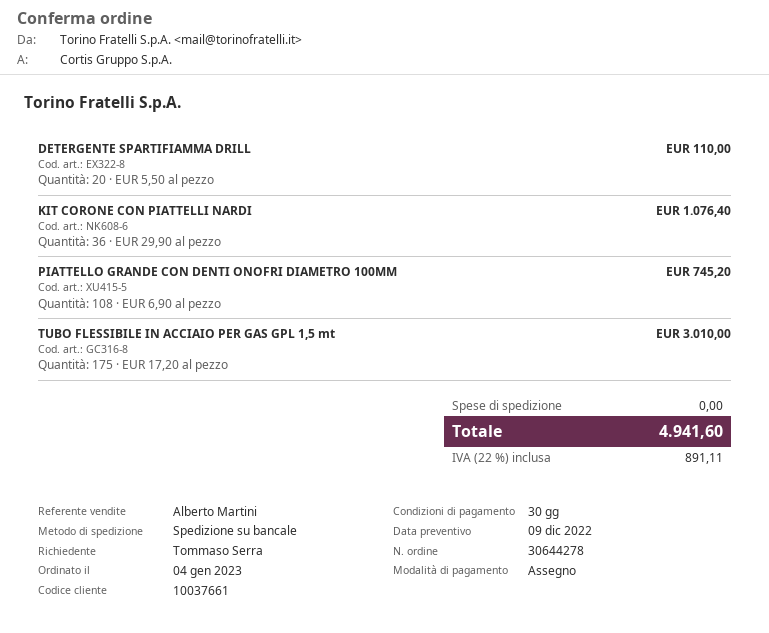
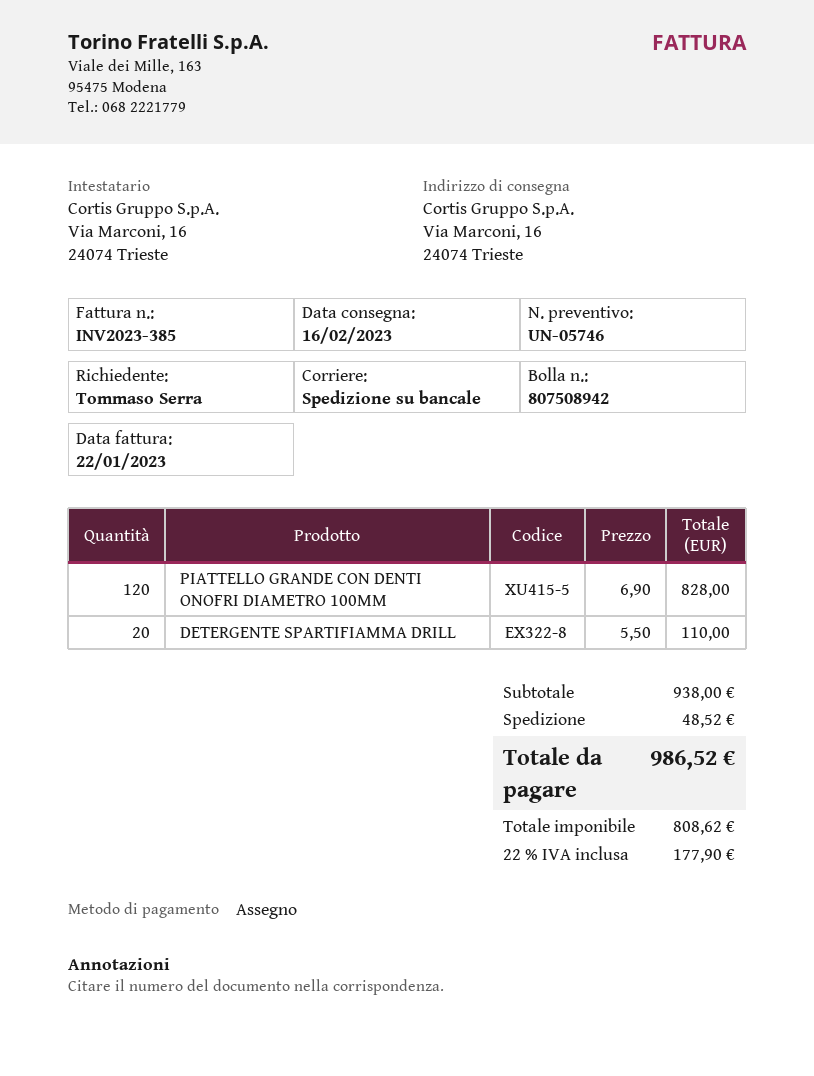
KIT CORONE CON PIATTELLI NARDI: 36 x 29.90 = 1076.40 -> none
PIATTELLO GRANDE CON DENTI ONOFRI DIAMETRO 100MM: 108 x 6.90 = 745.20 -> 120 x 6.90 = 828.00
TUBO FLESSIBILE IN ACCIAIO PER GAS GPL 1,5 mt: 175 x 17.20 = 3010.00 -> none
shipping: 0.00 -> 48.52
tax: 22% = 891.11 -> 22% = 177.90
total: 4941.60 -> 986.52

